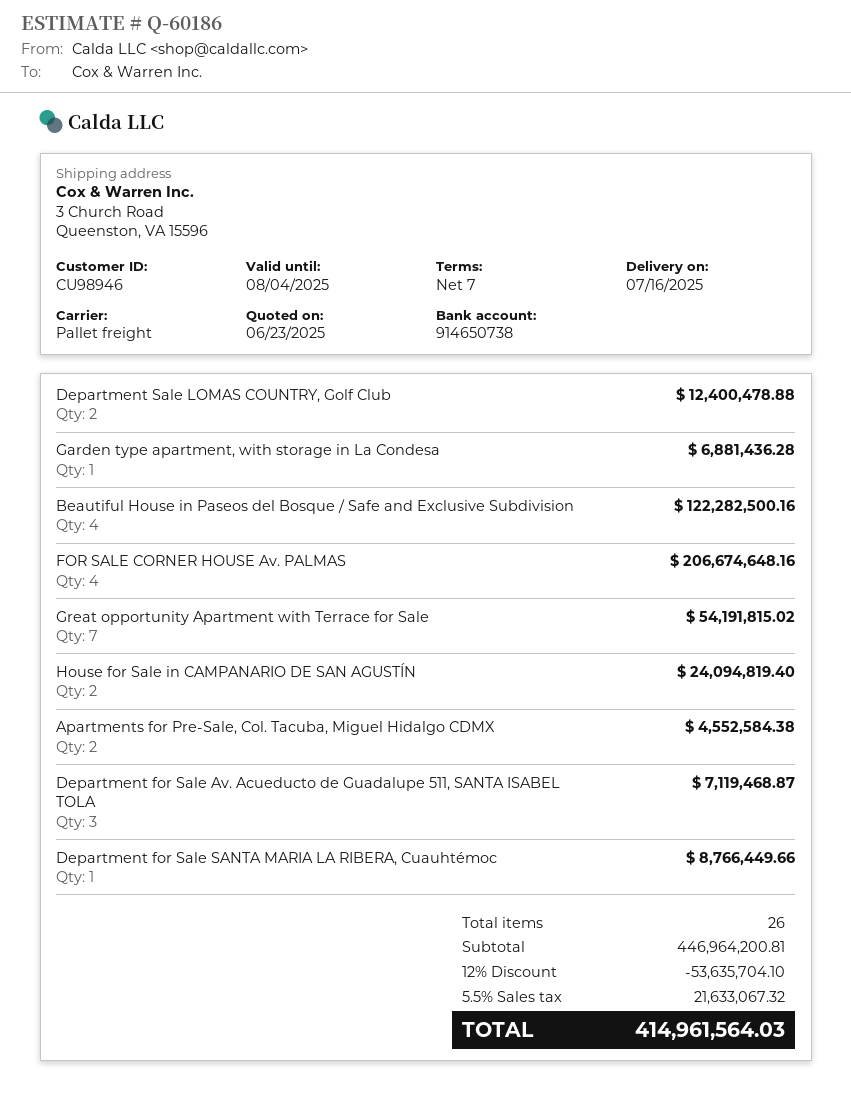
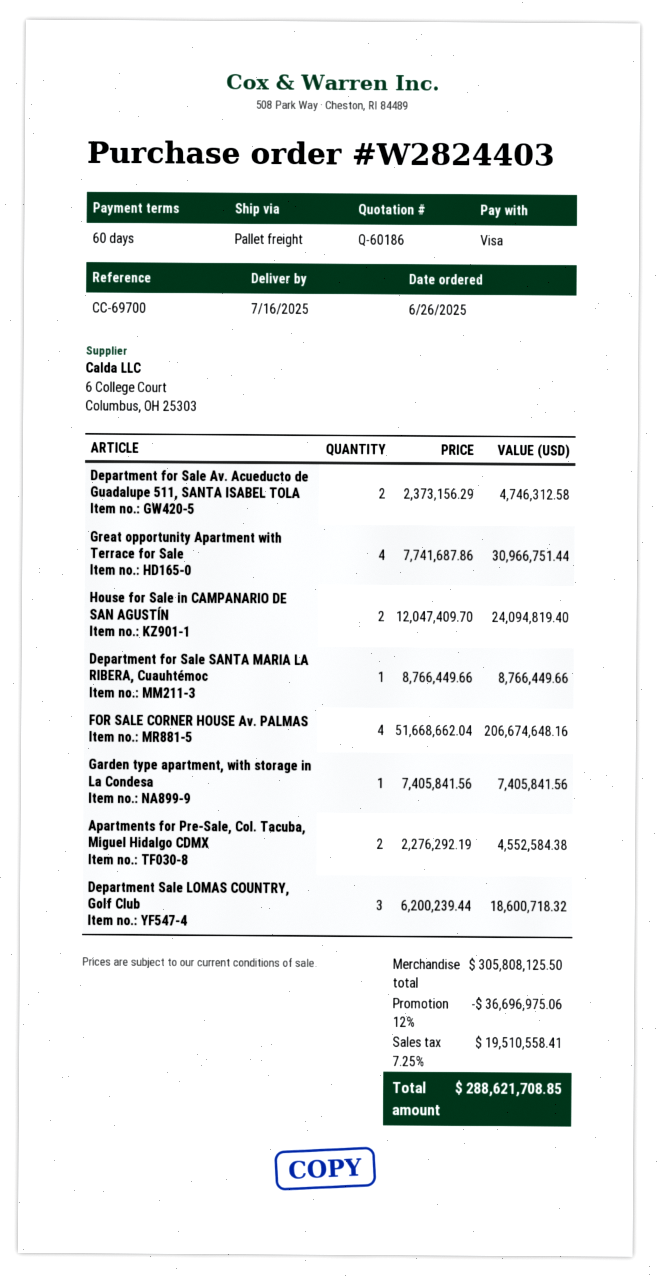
payment terms: 7 days -> 60 days
Department Sale LOMAS COUNTRY, Golf Club: 2 for 12400478.88 -> 3 for 18600718.32
Garden type apartment, with storage in La Condesa: 1 for 6881436.28 -> 1 for 7405841.56
Beautiful House in Paseos del Bosque / Safe and Exclusive Subdivision: 4 for 122282500.16 -> none
Great opportunity Apartment with Terrace for Sale: 7 for 54191815.02 -> 4 for 30966751.44
Department for Sale Av. Acueducto de Guadalupe 511, SANTA ISABEL TOLA: 3 for 7119468.87 -> 2 for 4746312.58
subtotal: 446964200.81 -> 305808125.50
discount: 12% = 53635704.10 -> 12% = 36696975.06
tax: 5.5% = 21633067.32 -> 7.25% = 19510558.41
total: 414961564.03 -> 288621708.85

